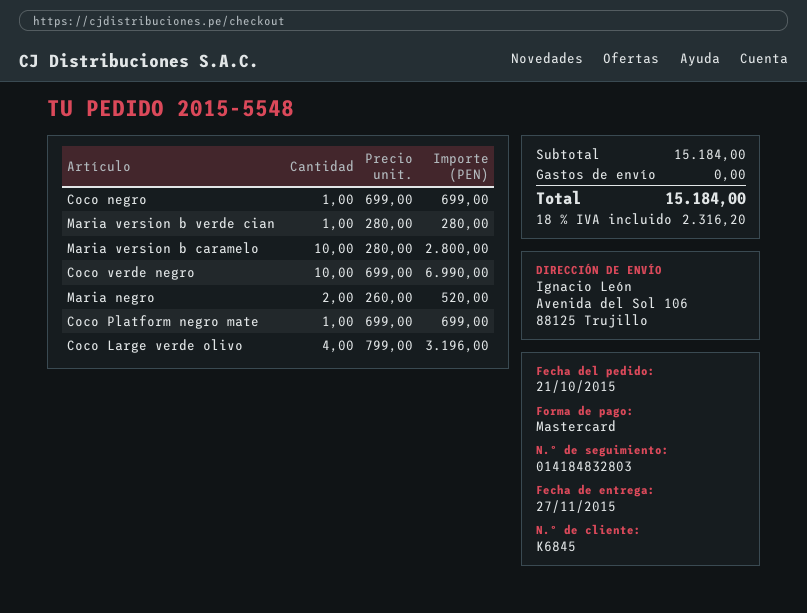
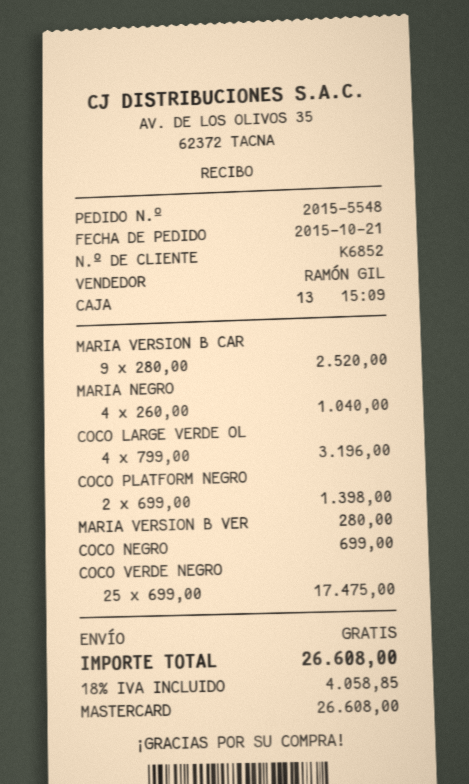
customer number: K6845 -> K6852
Maria version b caramelo: 10 x 280.00 = 2800.00 -> 9 x 280.00 = 2520.00
Coco verde negro: 10 x 699.00 = 6990.00 -> 25 x 699.00 = 17475.00
Maria negro: 2 x 260.00 = 520.00 -> 4 x 260.00 = 1040.00
Coco Platform negro mate: 1 x 699.00 = 699.00 -> 2 x 699.00 = 1398.00
tax: 18% = 2316.20 -> 18% = 4058.85
total: 15184.00 -> 26608.00

